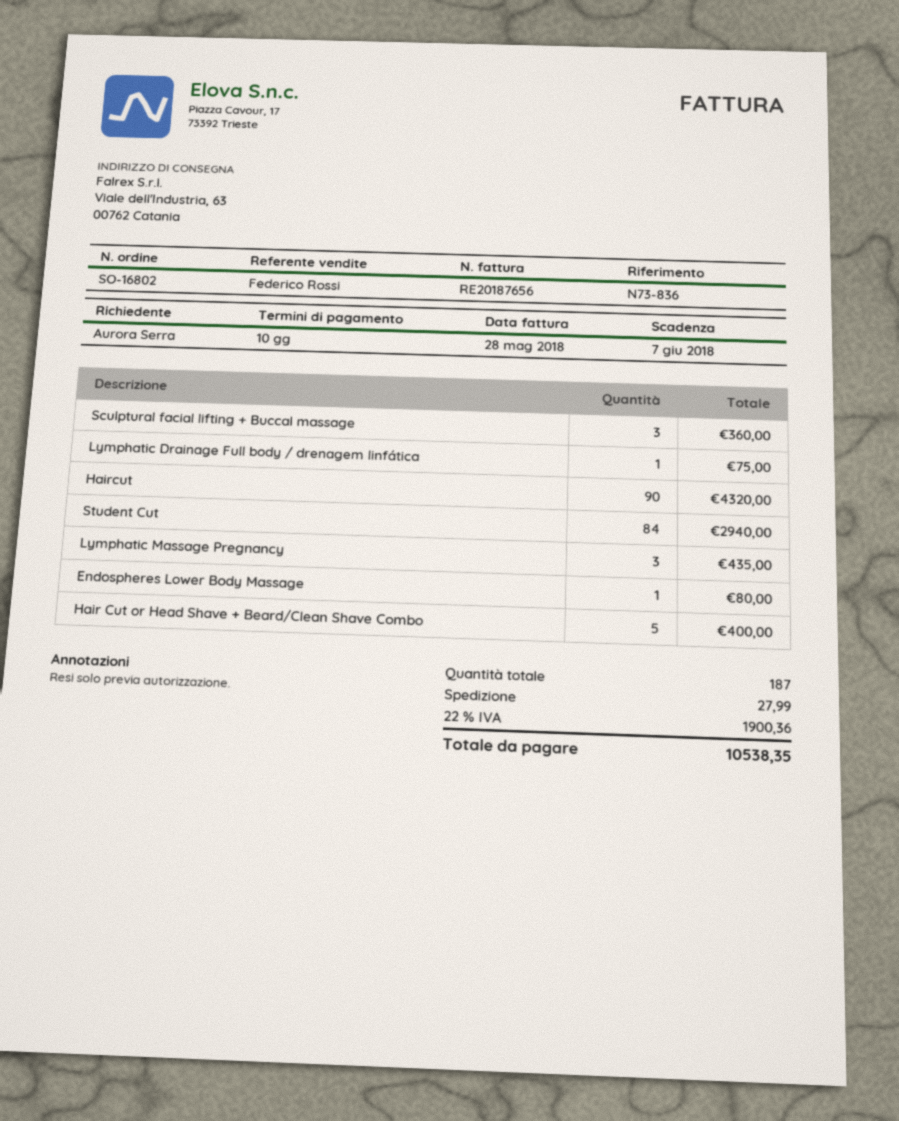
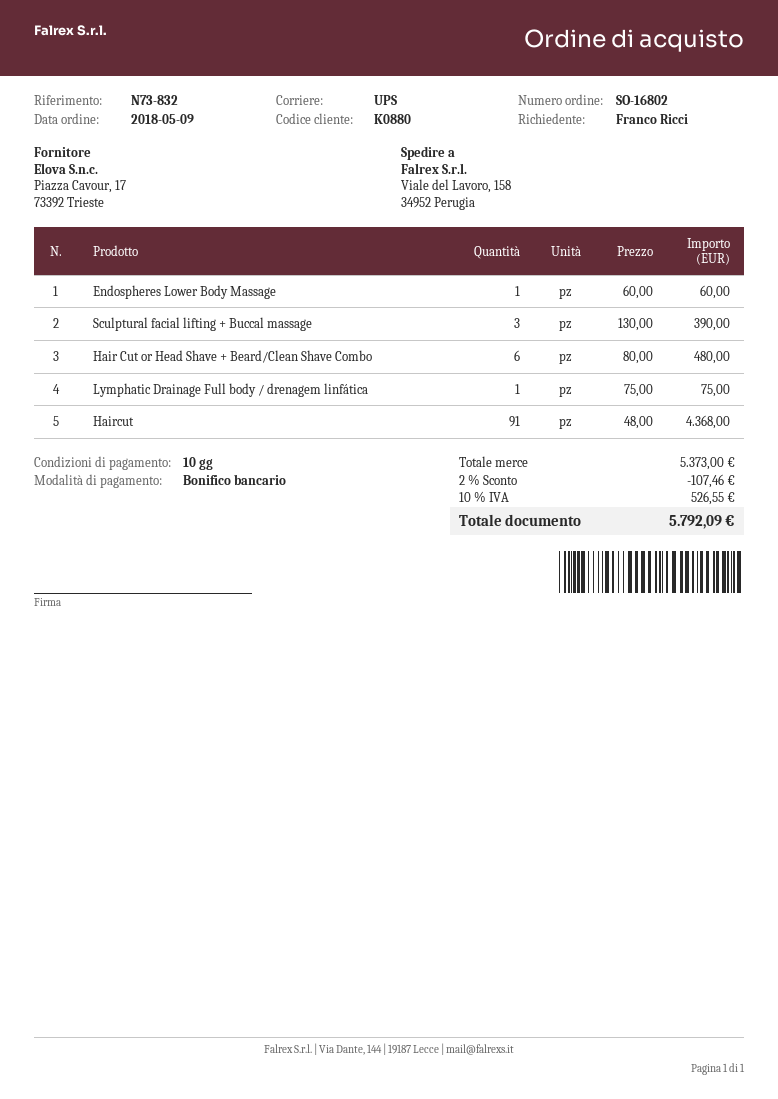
reference: N73-836 -> N73-832
ordered by: Aurora Serra -> Franco Ricci
ship to: Viale dell'Industria, 63, 00762 Catania -> Viale del Lavoro, 158, 34952 Perugia
Sculptural facial lifting + Buccal massage: 3 for 360.00 -> 3 for 390.00
Haircut: 90 for 4320.00 -> 91 for 4368.00
Student Cut: 84 for 2940.00 -> none
Lymphatic Massage Pregnancy: 3 for 435.00 -> none
Endospheres Lower Body Massage: 1 for 80.00 -> 1 for 60.00
Hair Cut or Head Shave + Beard/Clean Shave Combo: 5 for 400.00 -> 6 for 480.00
discount: none -> 2% = 107.46
shipping: 27.99 -> none
tax: 22% = 1900.36 -> 10% = 526.55
total: 10538.35 -> 5792.09

